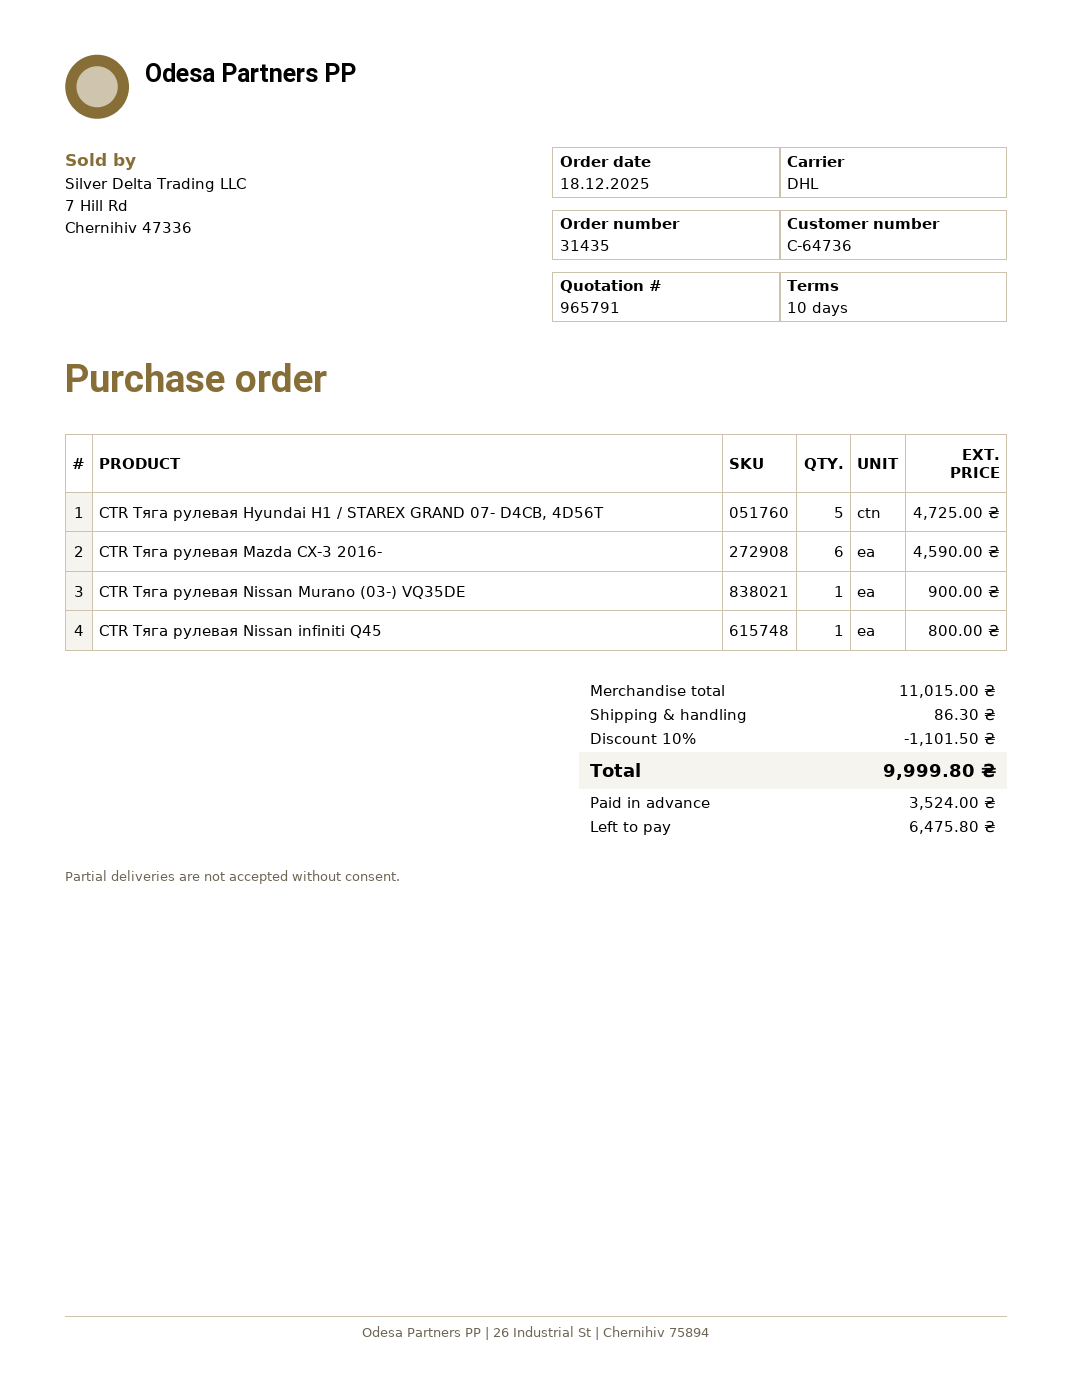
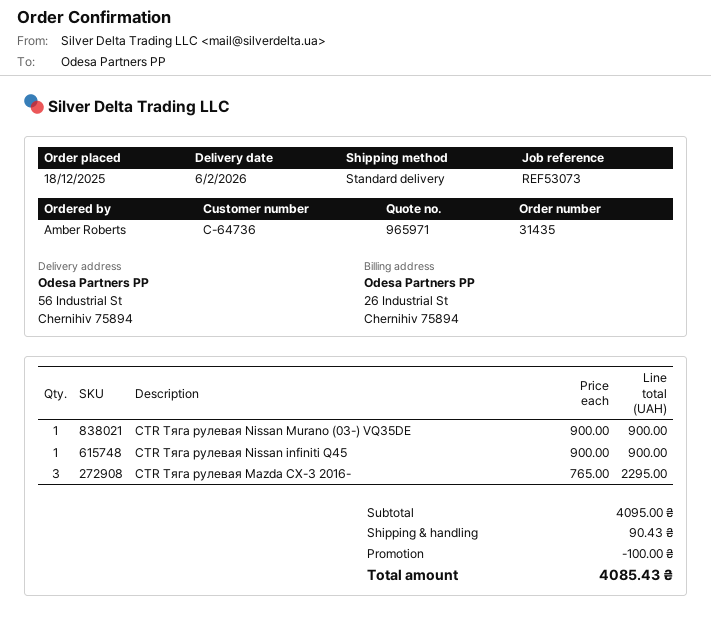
quote number: 965791 -> 965971
shipping method: DHL -> standard
CTR Тяга рулевая Hyundai H1 / STAREX GRAND 07- D4CB, 4D56T: 5 for 4725.00 -> none
CTR Тяга рулевая Mazda CX-3 2016-: 6 for 4590.00 -> 3 for 2295.00
CTR Тяга рулевая Nissan infiniti Q45: 1 for 800.00 -> 1 for 900.00
subtotal: 11015.00 -> 4095.00
discount: 1101.50 -> 100.00
shipping: 86.30 -> 90.43
total: 9999.80 -> 4085.43

